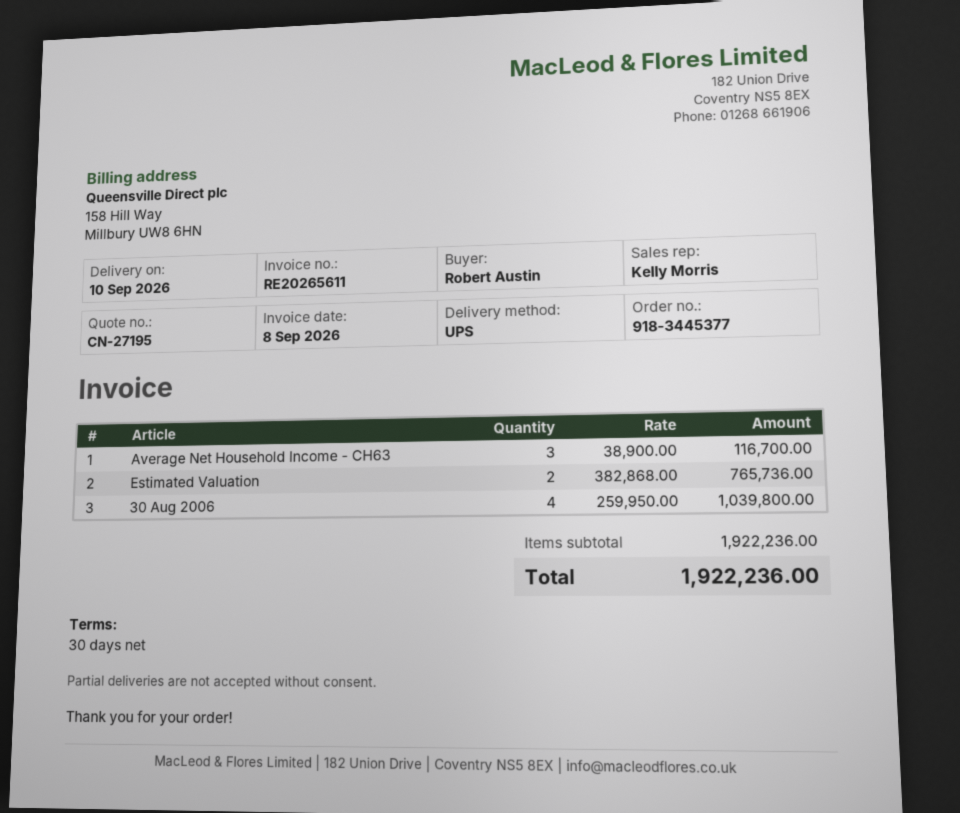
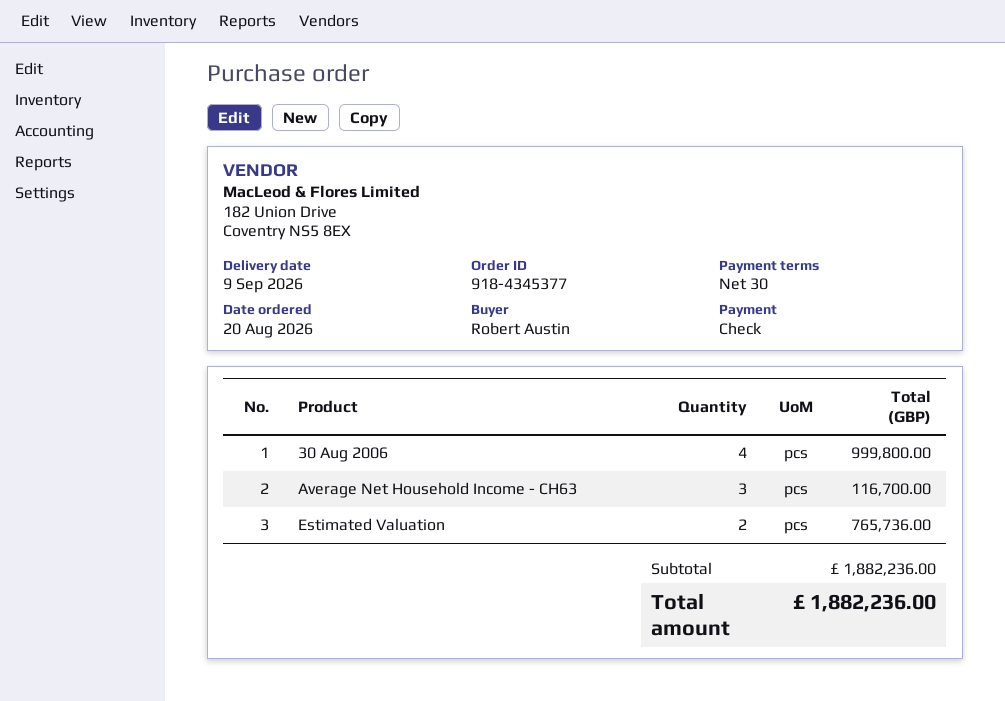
order number: 918-3445377 -> 918-4345377
delivery date: 2026-09-10 -> 2026-09-09
30 Aug 2006: 4 for 1039800.00 -> 4 for 999800.00
subtotal: 1922236.00 -> 1882236.00
total: 1922236.00 -> 1882236.00

